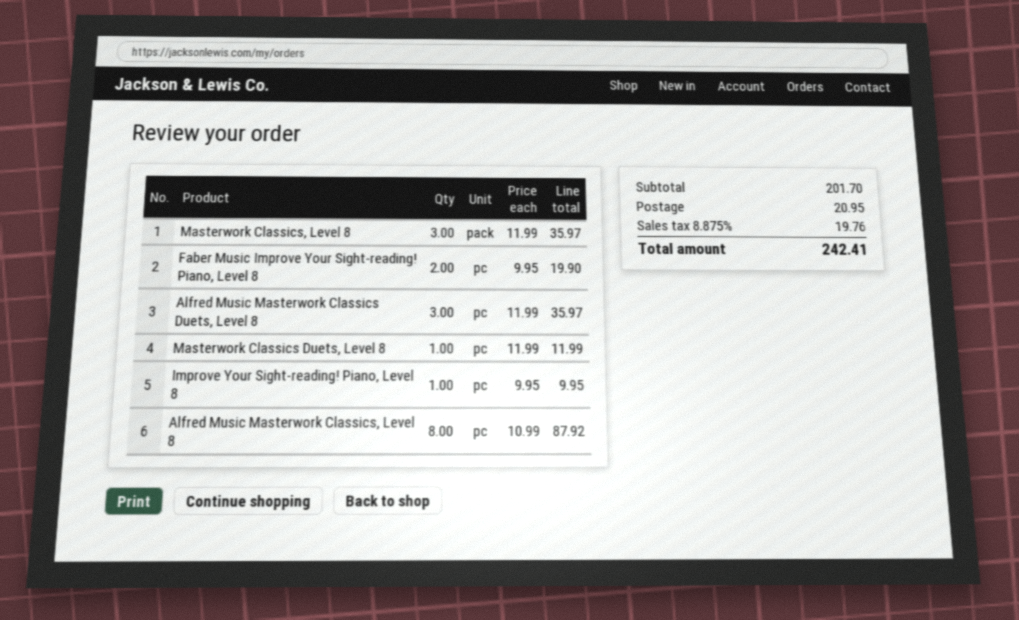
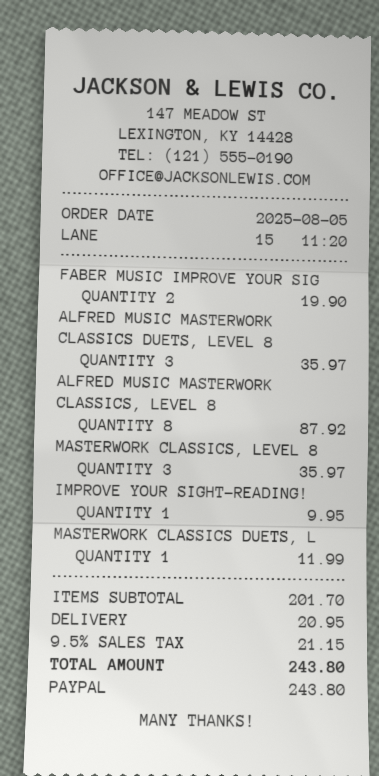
tax: 8.875% = 19.76 -> 9.5% = 21.15
total: 242.41 -> 243.80

